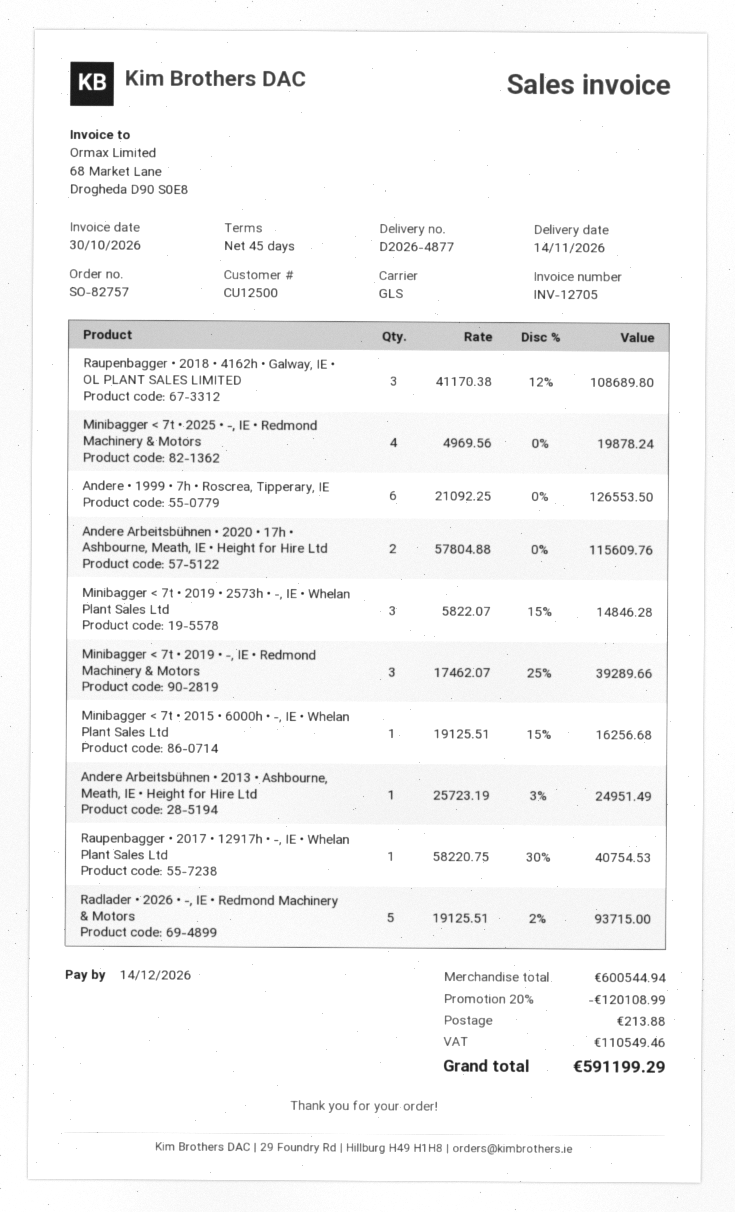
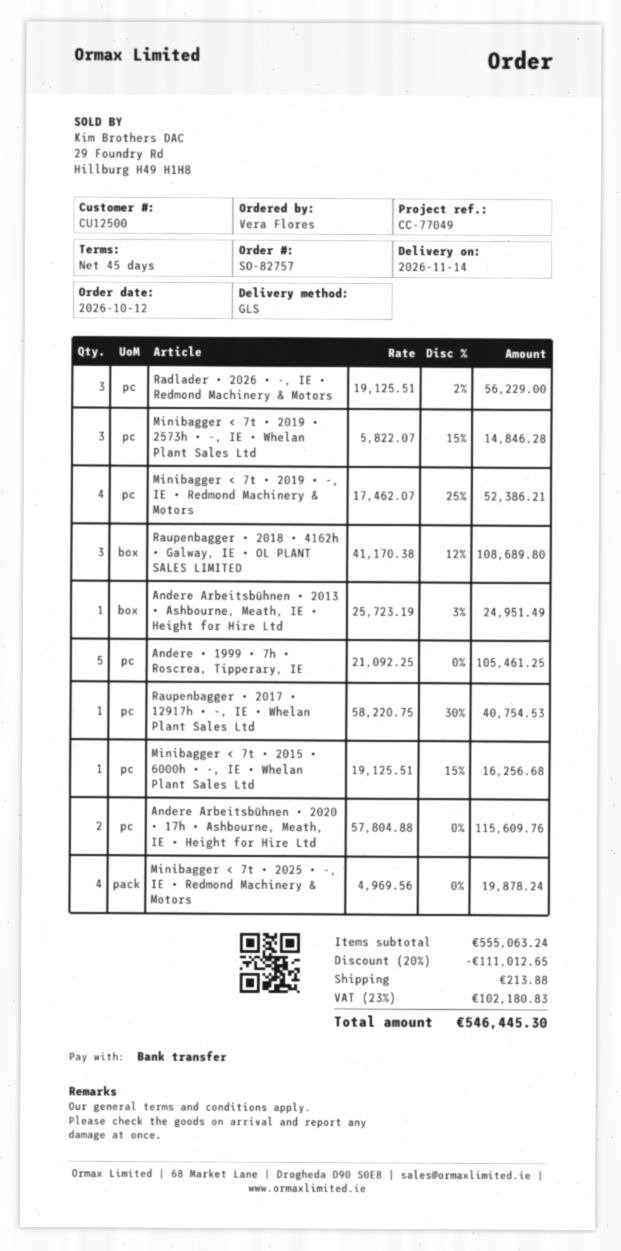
Andere • 1999 • 7h • Roscrea, Tipperary, IE: 6 x 21092.25 = 126553.50 -> 5 x 21092.25 = 105461.25
Minibagger < 7t • 2019 • -, IE • Redmond Machinery & Motors: 3 x 17462.07 - 25% = 39289.66 -> 4 x 17462.07 - 25% = 52386.21
Radlader • 2026 • -, IE • Redmond Machinery & Motors: 5 x 19125.51 - 2% = 93715.00 -> 3 x 19125.51 - 2% = 56229.00
subtotal: 600544.94 -> 555063.24
discount: 20% = 120108.99 -> 20% = 111012.65
tax: 110549.46 -> 102180.83
total: 591199.29 -> 546445.30

